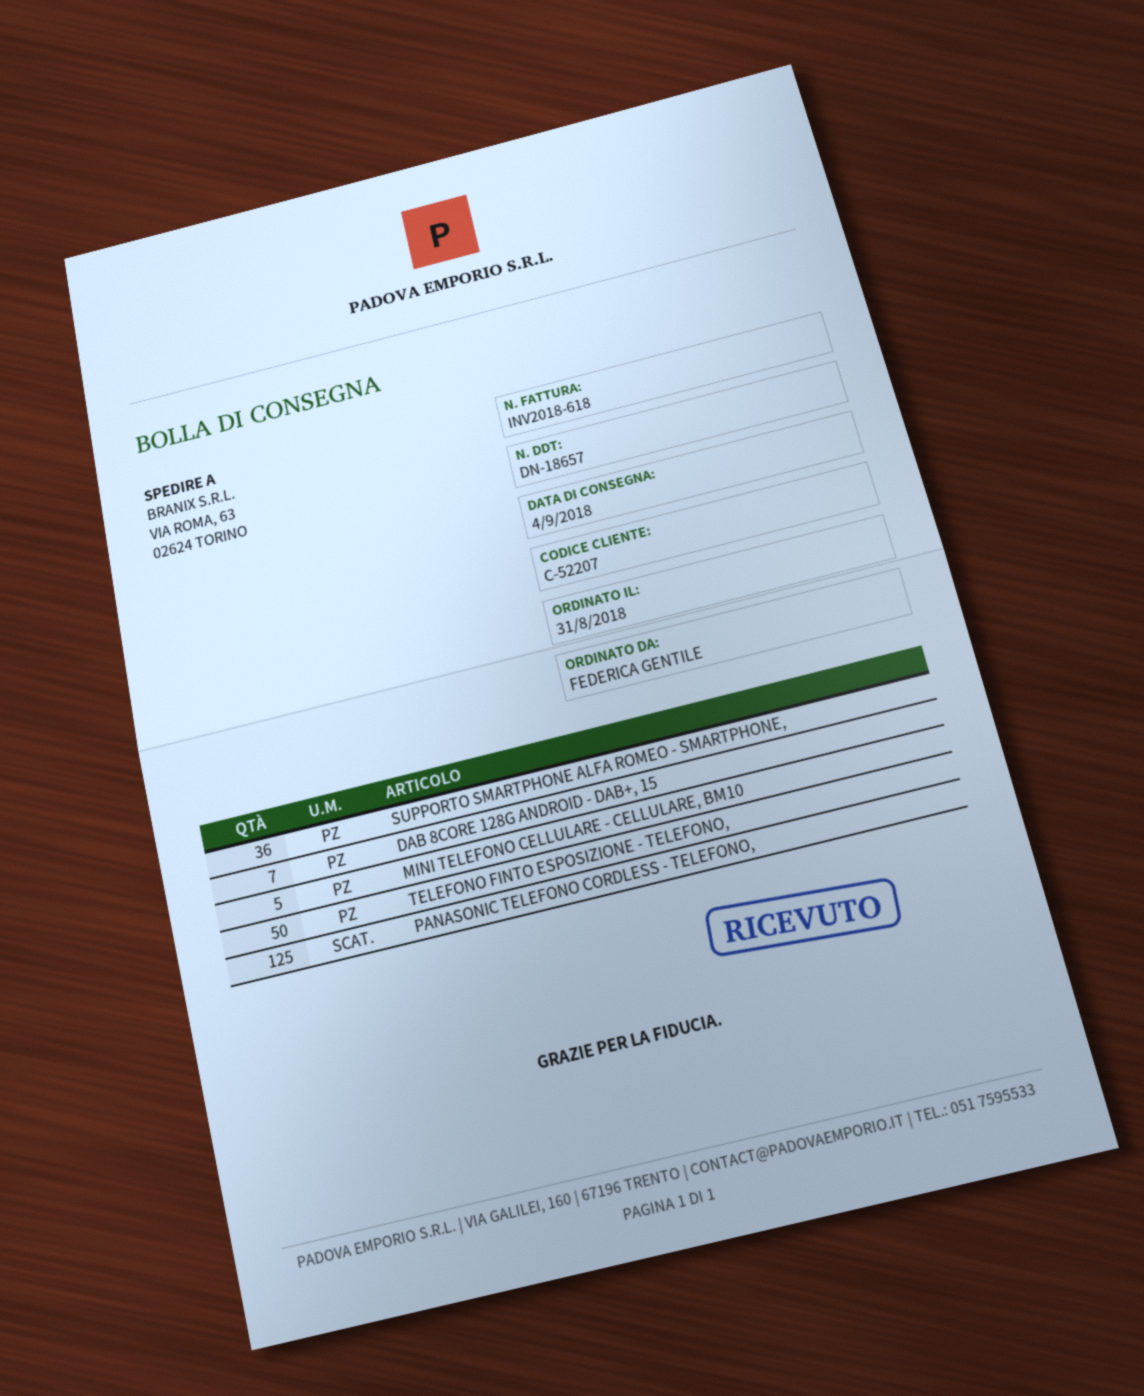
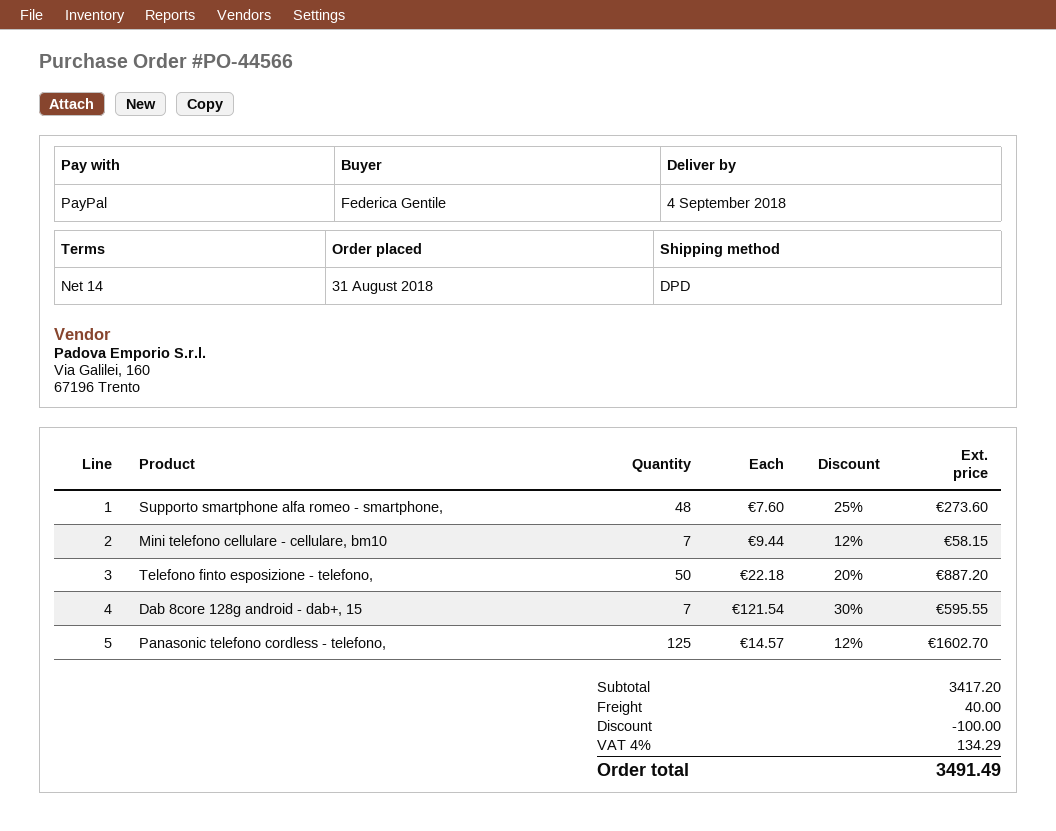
SUPPORTO SMARTPHONE ALFA ROMEO - SMARTPHONE,: 36 -> 48
MINI TELEFONO CELLULARE - CELLULARE, BM10: 5 -> 7

